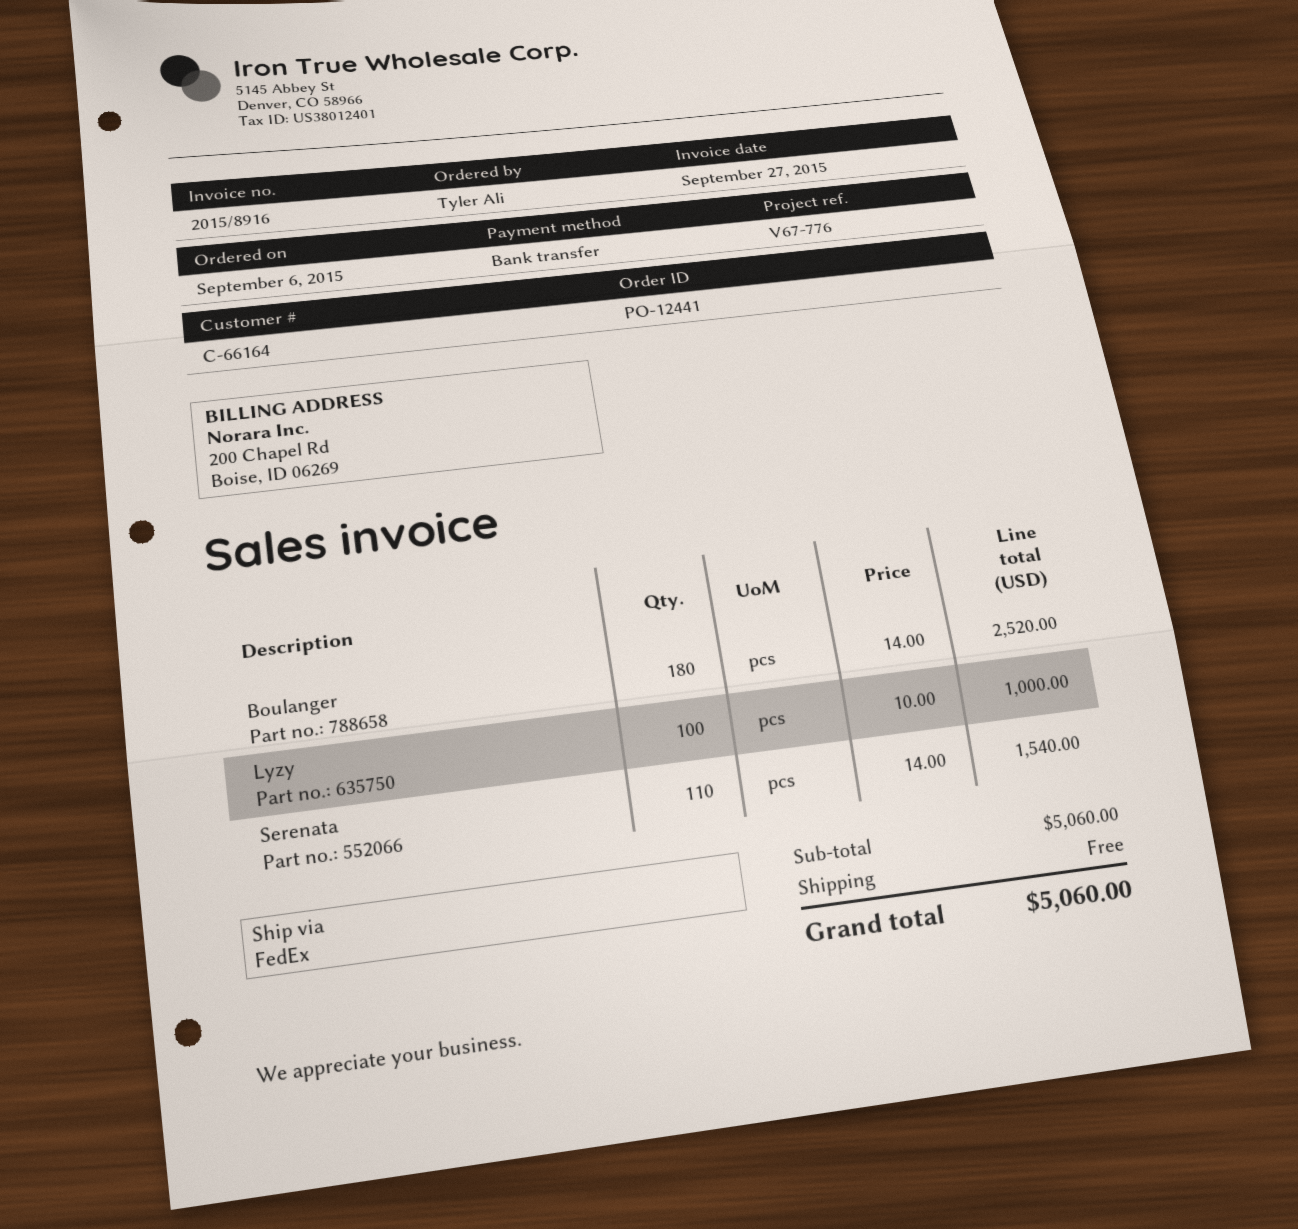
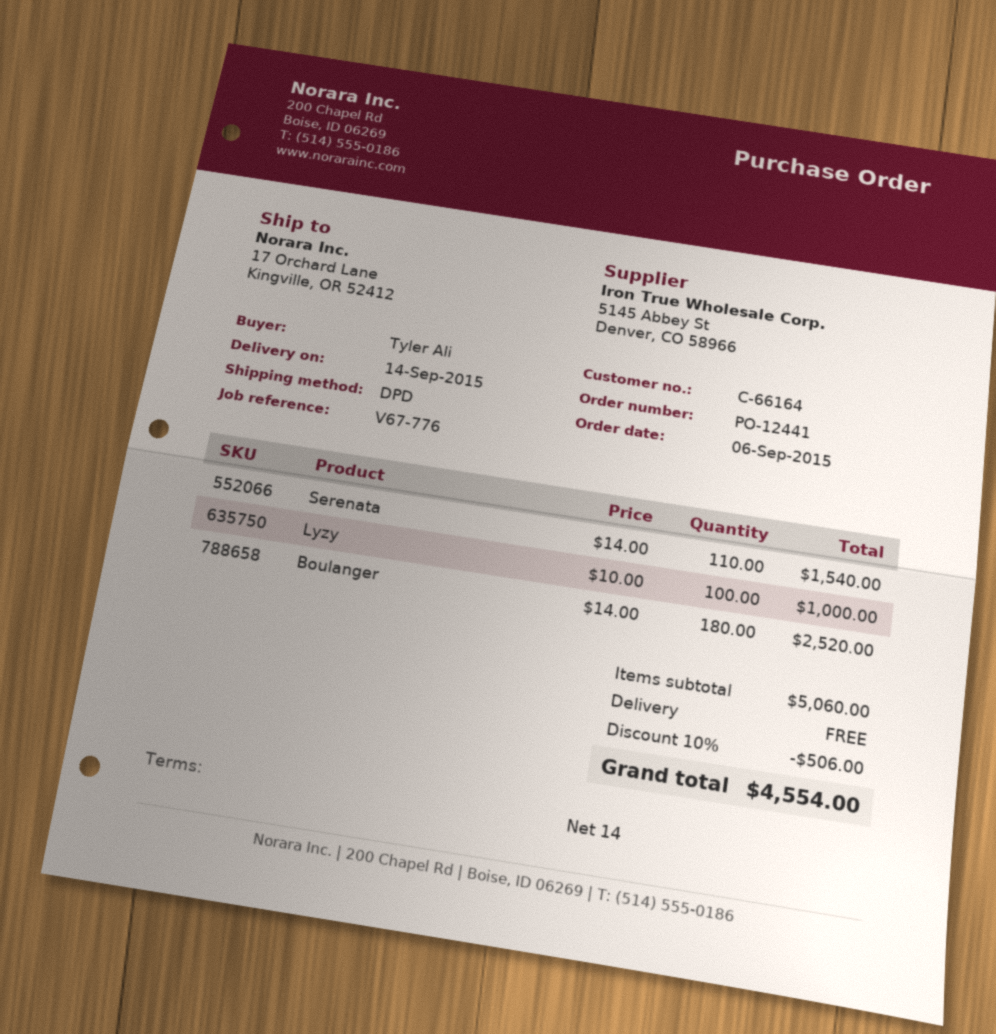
shipping method: FedEx -> DPD
discount: none -> 10% = 506.00
total: 5060.00 -> 4554.00

